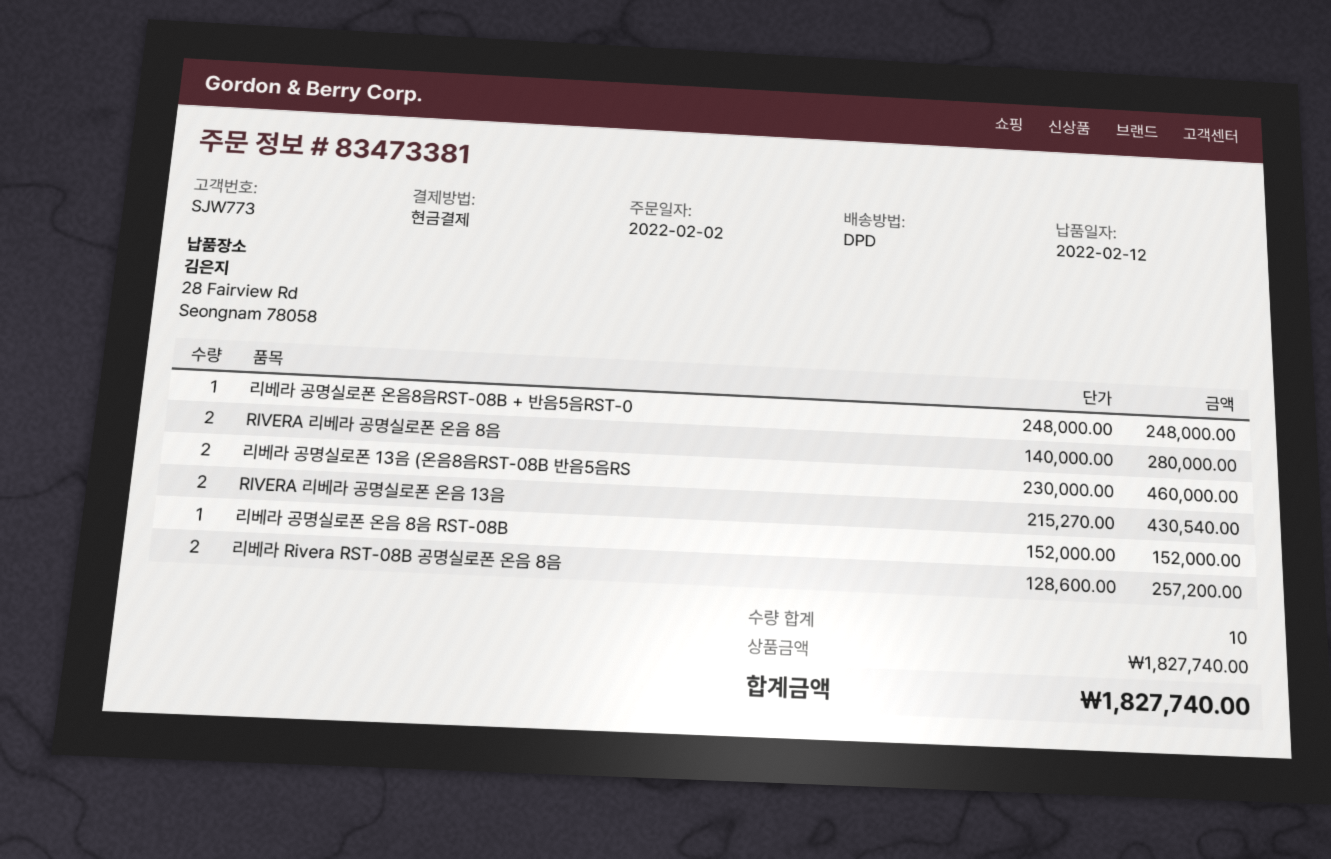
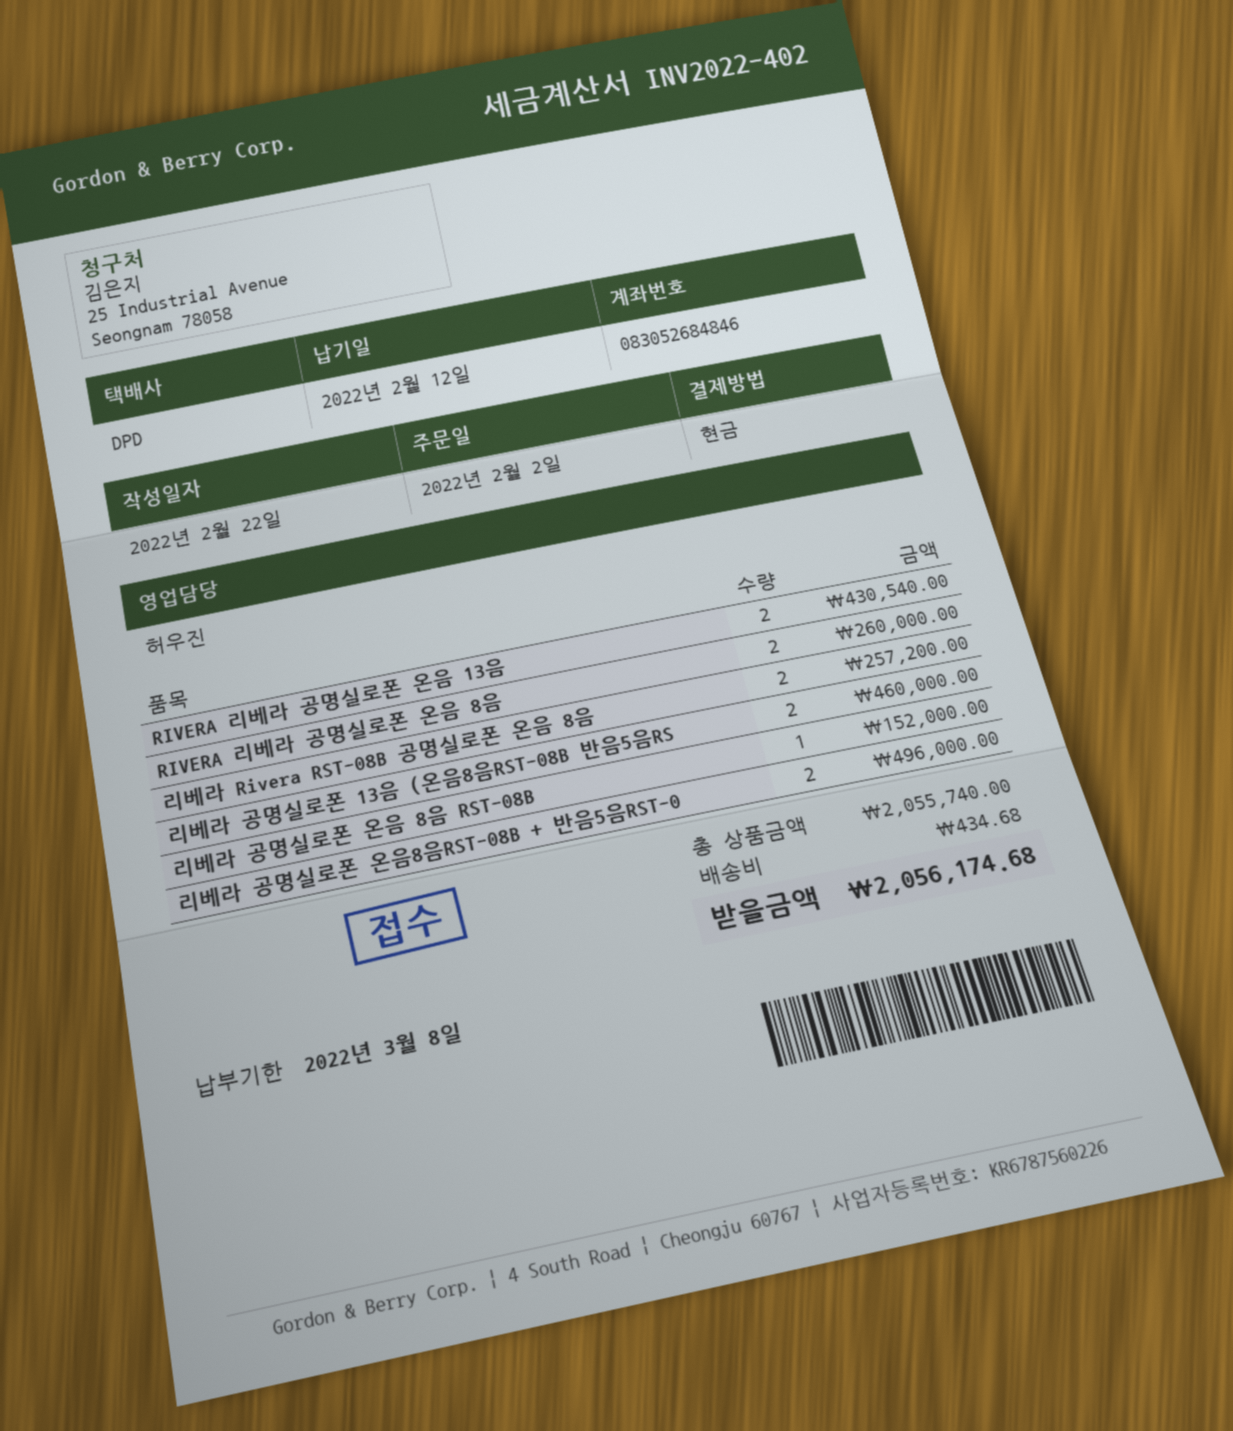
리베라 공명실로폰 온음8음RST-08B + 반음5음RST-0: 1 for 248000.00 -> 2 for 496000.00
RIVERA 리베라 공명실로폰 온음 8음: 2 for 280000.00 -> 2 for 260000.00
subtotal: 1827740.00 -> 2055740.00
shipping: none -> 434.68
total: 1827740.00 -> 2056174.68

